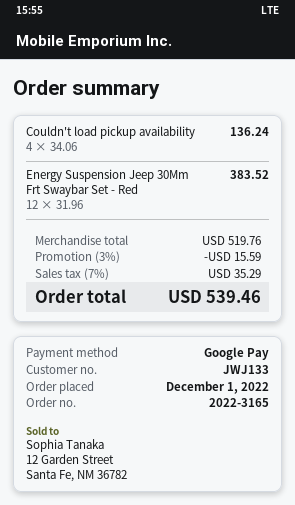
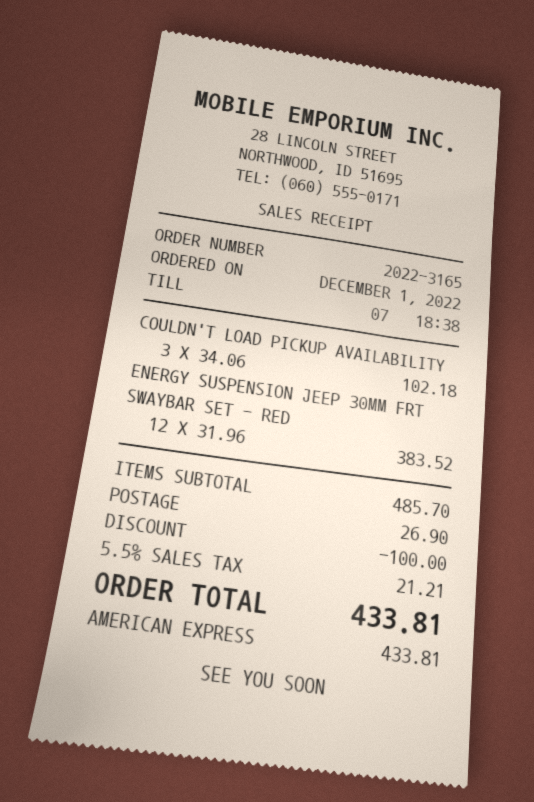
payment method: Google Pay -> American Express
Couldn't load pickup availability: 4 x 34.06 = 136.24 -> 3 x 34.06 = 102.18
subtotal: 519.76 -> 485.70
discount: 15.59 -> 100.00
shipping: none -> 26.90
tax: 7% = 35.29 -> 5.5% = 21.21
total: 539.46 -> 433.81

